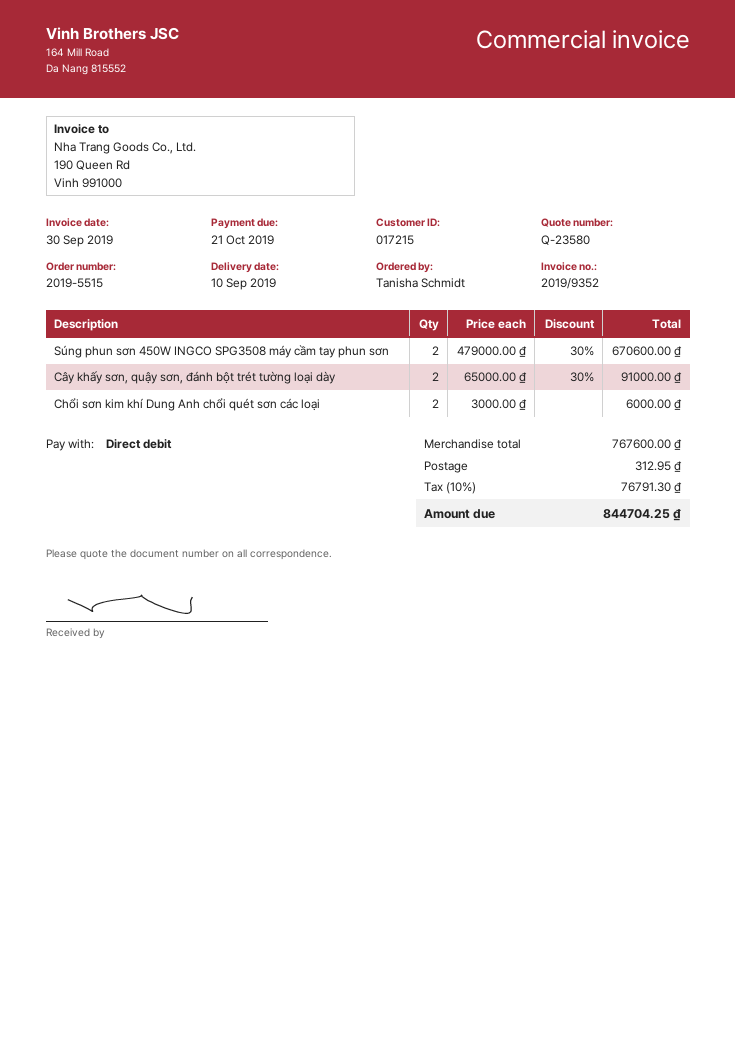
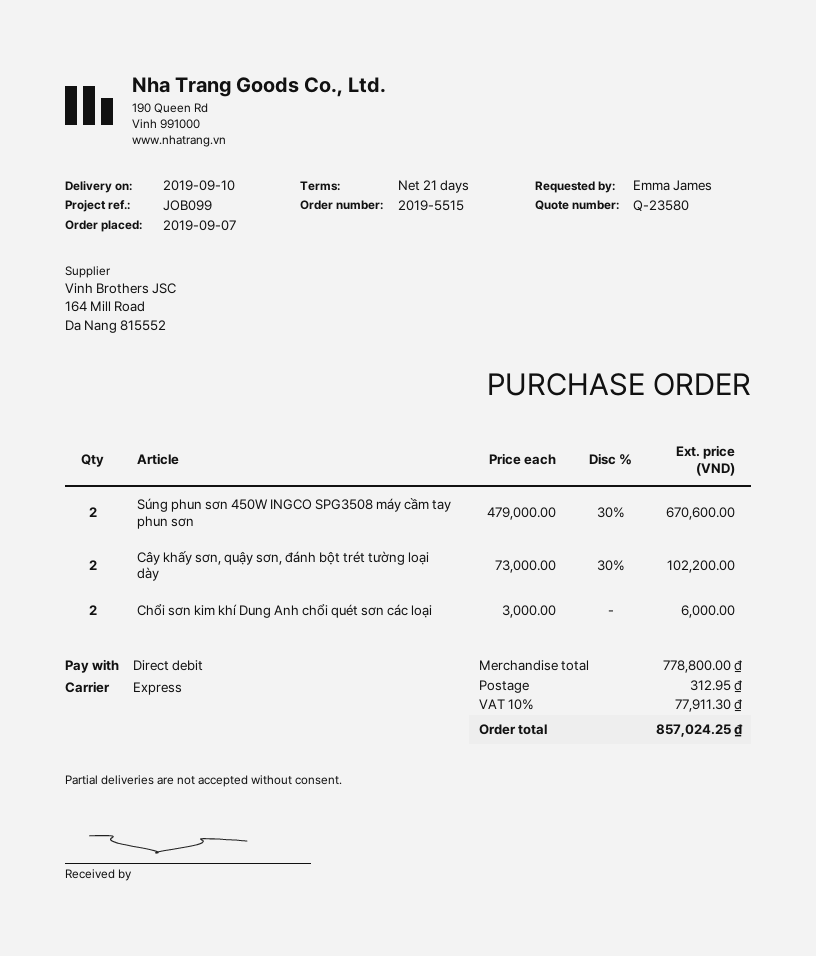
ordered by: Tanisha Schmidt -> Emma James
Cây khấy sơn, quậy sơn, đánh bột trét tường loại dày: 2 x 65000.00 - 30% = 91000.00 -> 2 x 73000.00 - 30% = 102200.00
subtotal: 767600.00 -> 778800.00
tax: 10% = 76791.30 -> 10% = 77911.30
total: 844704.25 -> 857024.25

